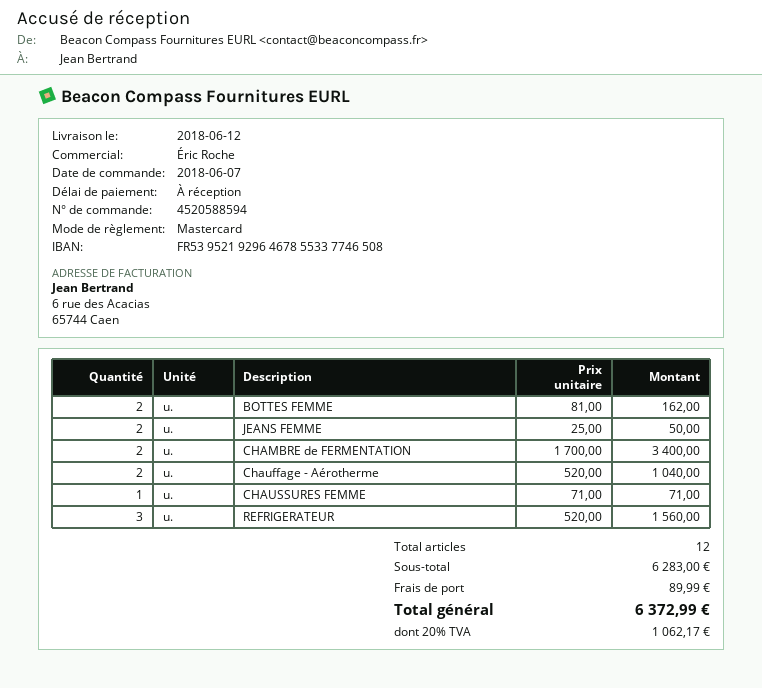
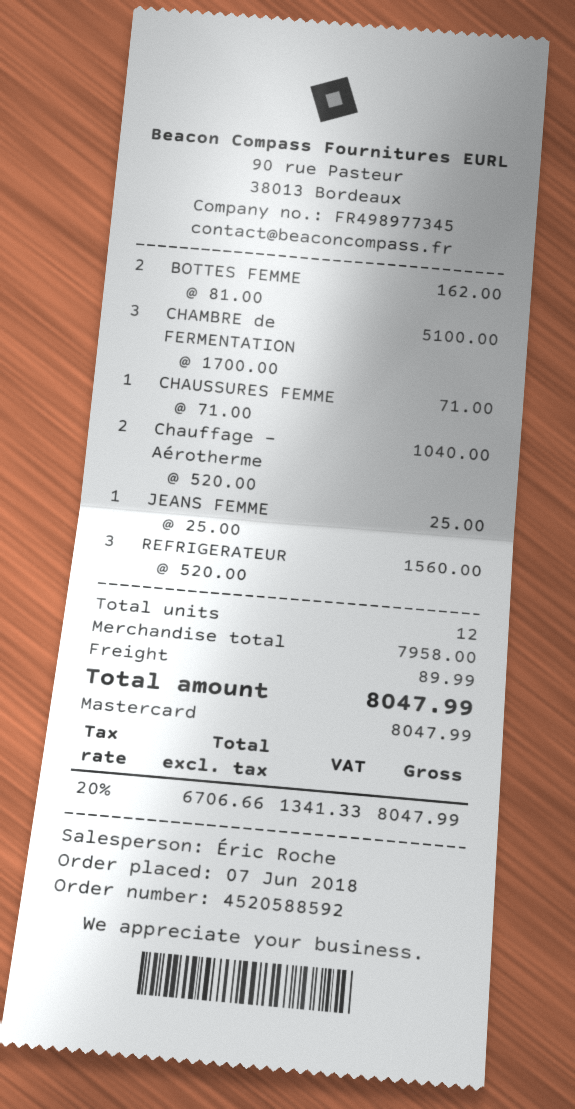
order number: 4520588594 -> 4520588592
JEANS FEMME: 2 x 25.00 = 50.00 -> 1 x 25.00 = 25.00
CHAMBRE de FERMENTATION: 2 x 1700.00 = 3400.00 -> 3 x 1700.00 = 5100.00
subtotal: 6283.00 -> 7958.00
tax: 20% = 1062.17 -> 20% = 1341.33
total: 6372.99 -> 8047.99

